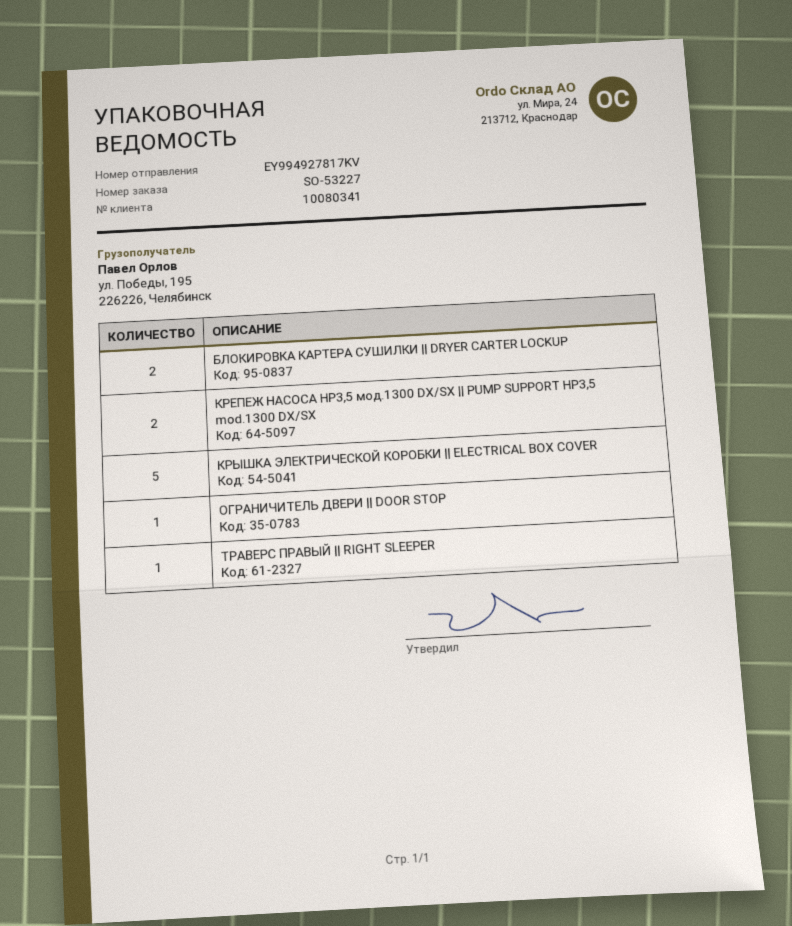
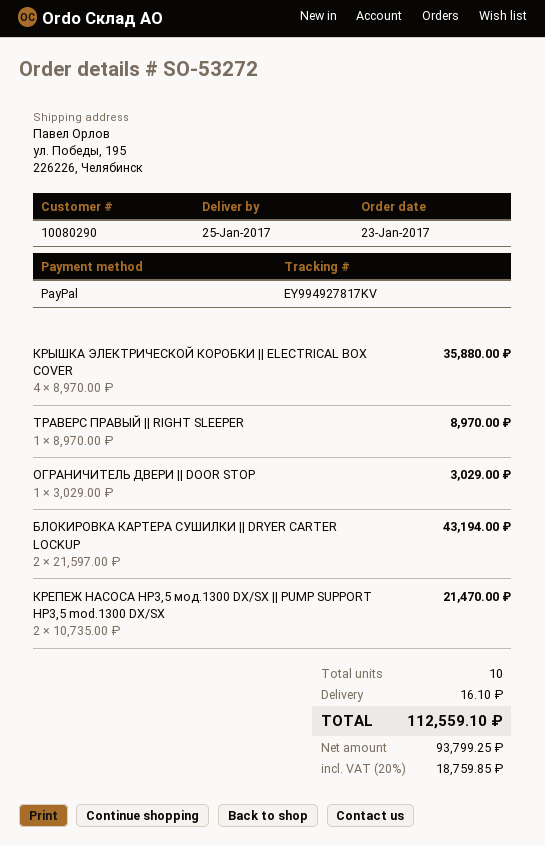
order number: SO-53227 -> SO-53272
customer number: 10080341 -> 10080290
КРЫШКА ЭЛЕКТРИЧЕСКОЙ КОРОБКИ || ELECTRICAL BOX COVER: 5 -> 4

